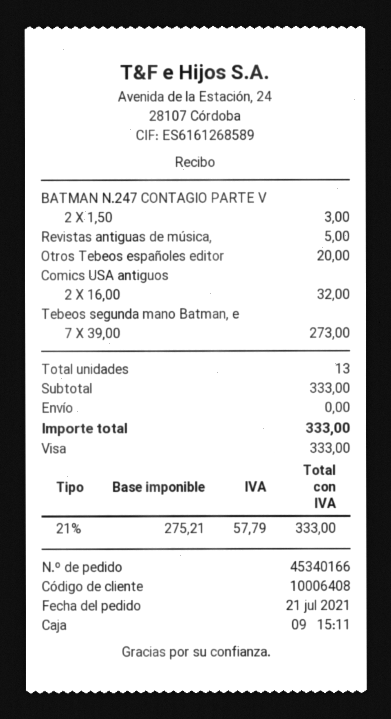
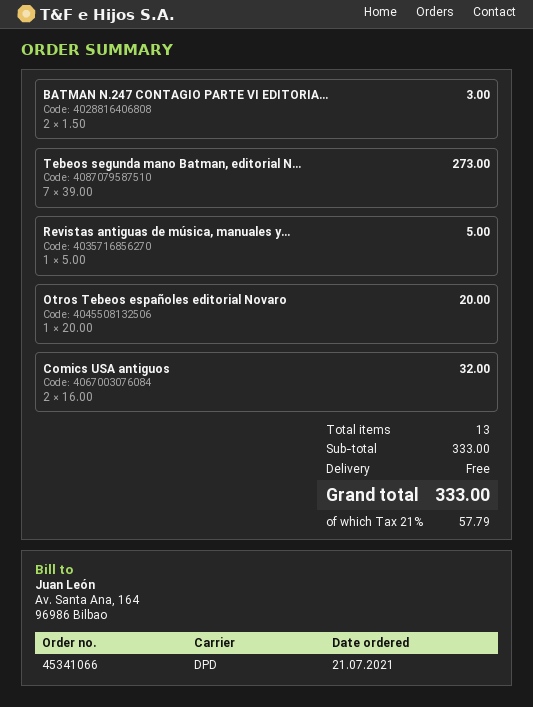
order number: 45340166 -> 45341066

